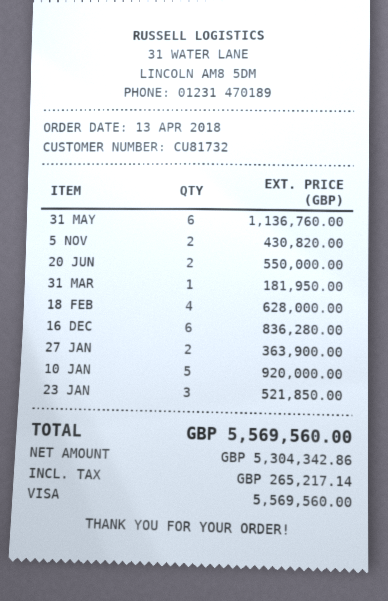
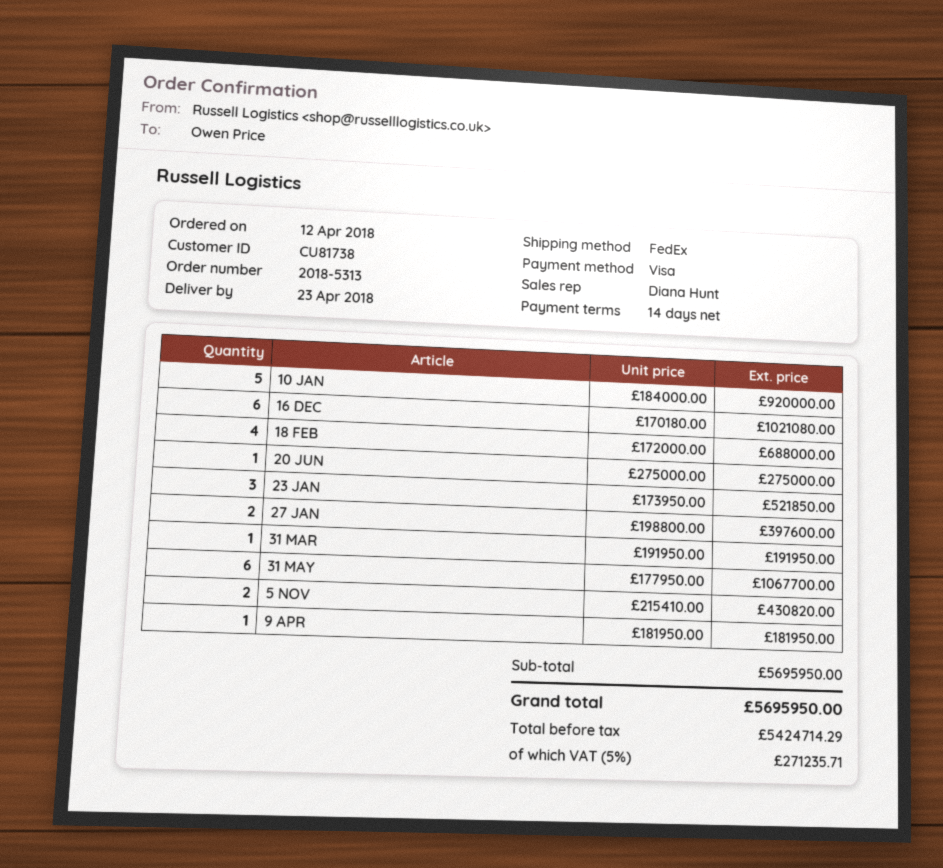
order date: 2018-04-13 -> 2018-04-12
customer number: CU81732 -> CU81738
31 MAY: 6 for 1136760.00 -> 6 for 1067700.00
20 JUN: 2 for 550000.00 -> 1 for 275000.00
31 MAR: 1 for 181950.00 -> 1 for 191950.00
18 FEB: 4 for 628000.00 -> 4 for 688000.00
16 DEC: 6 for 836280.00 -> 6 for 1021080.00
27 JAN: 2 for 363900.00 -> 2 for 397600.00
9 APR: none -> 1 for 181950.00
net: 5304342.86 -> 5424714.29
tax: 265217.14 -> 271235.71
total: 5569560.00 -> 5695950.00

